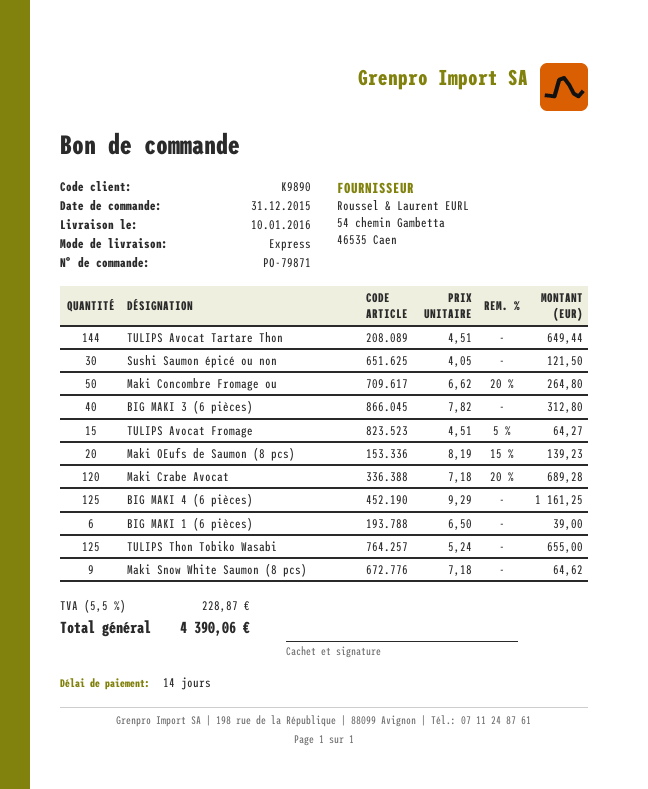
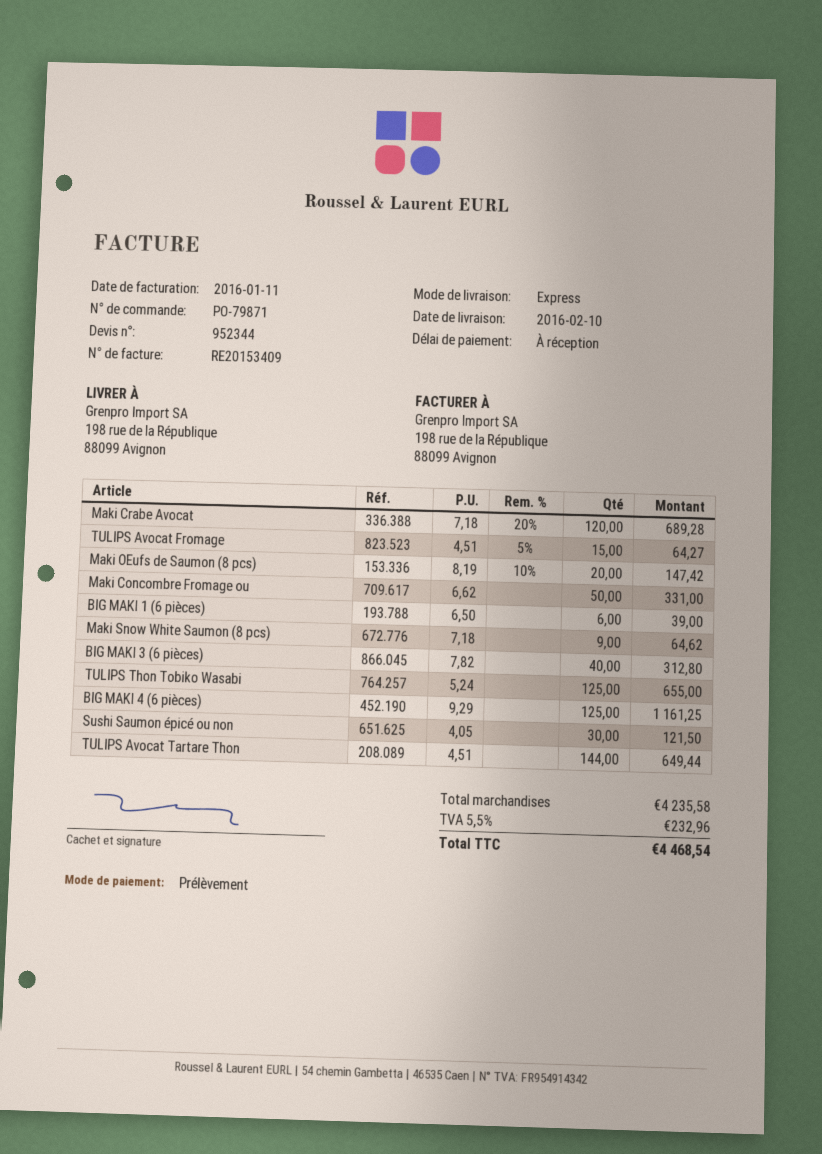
delivery date: 2016-01-10 -> 2016-02-10
payment terms: 14 days -> on receipt
Maki Concombre Fromage ou: 50 x 6.62 - 20% = 264.80 -> 50 x 6.62 = 331.00
Maki OEufs de Saumon (8 pcs): 20 x 8.19 - 15% = 139.23 -> 20 x 8.19 - 10% = 147.42
tax: 5.5% = 228.87 -> 5.5% = 232.96
total: 4390.06 -> 4468.54

